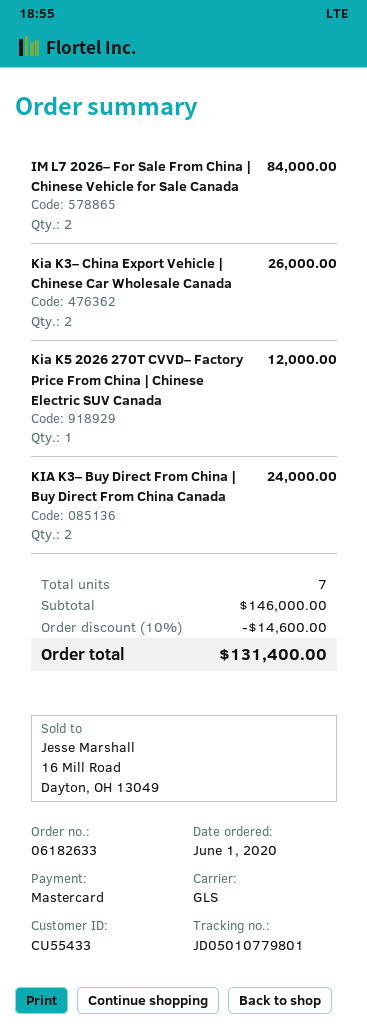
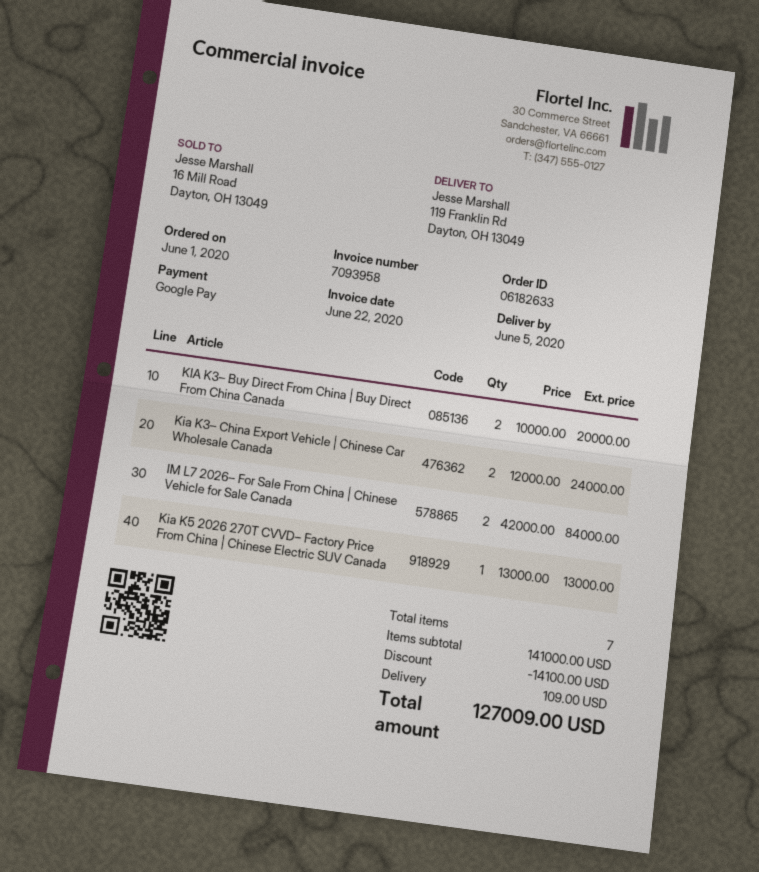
payment method: Mastercard -> Google Pay
Kia K3– China Export Vehicle | Chinese Car Wholesale Canada: 2 for 26000.00 -> 2 for 24000.00
Kia K5 2026 270T CVVD– Factory Price From China | Chinese Electric SUV Canada: 1 for 12000.00 -> 1 for 13000.00
KIA K3– Buy Direct From China | Buy Direct From China Canada: 2 for 24000.00 -> 2 for 20000.00
subtotal: 146000.00 -> 141000.00
discount: 14600.00 -> 14100.00
shipping: none -> 109.00
total: 131400.00 -> 127009.00

